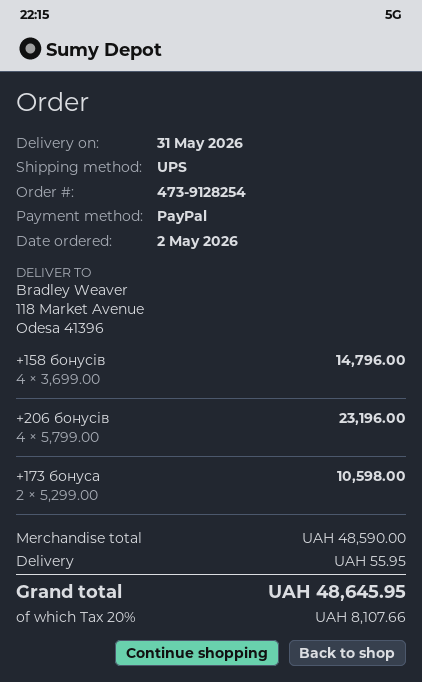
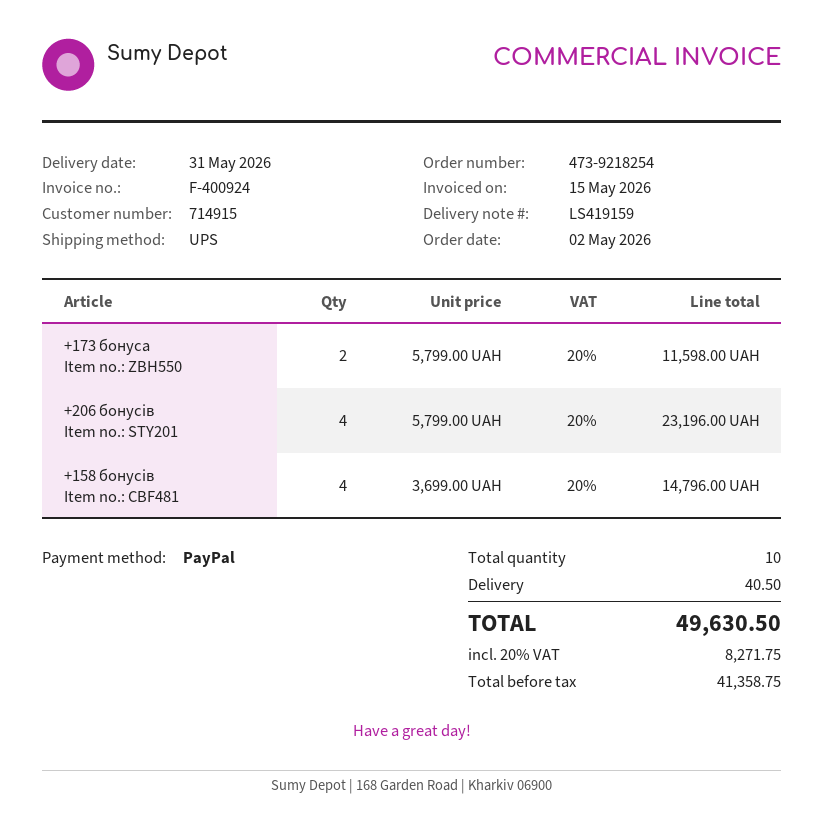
order number: 473-9128254 -> 473-9218254
+173 бонуса: 2 x 5299.00 = 10598.00 -> 2 x 5799.00 = 11598.00
shipping: 55.95 -> 40.50
tax: 20% = 8107.66 -> 20% = 8271.75
total: 48645.95 -> 49630.50

